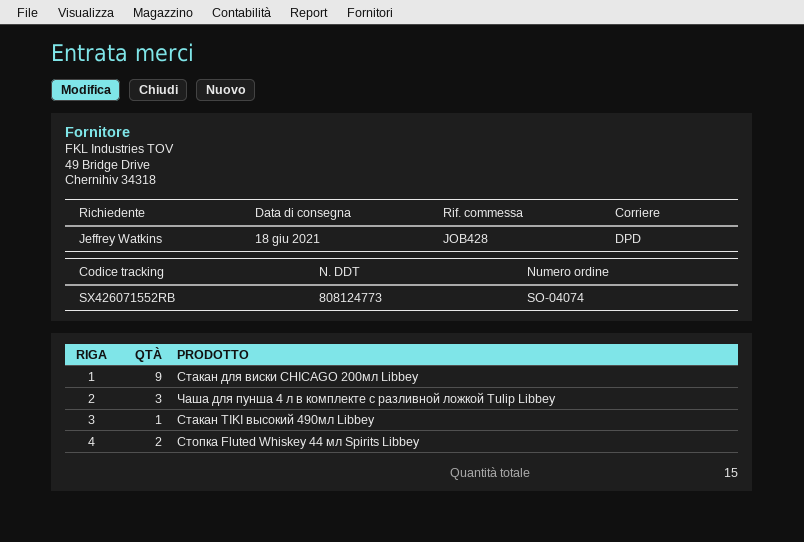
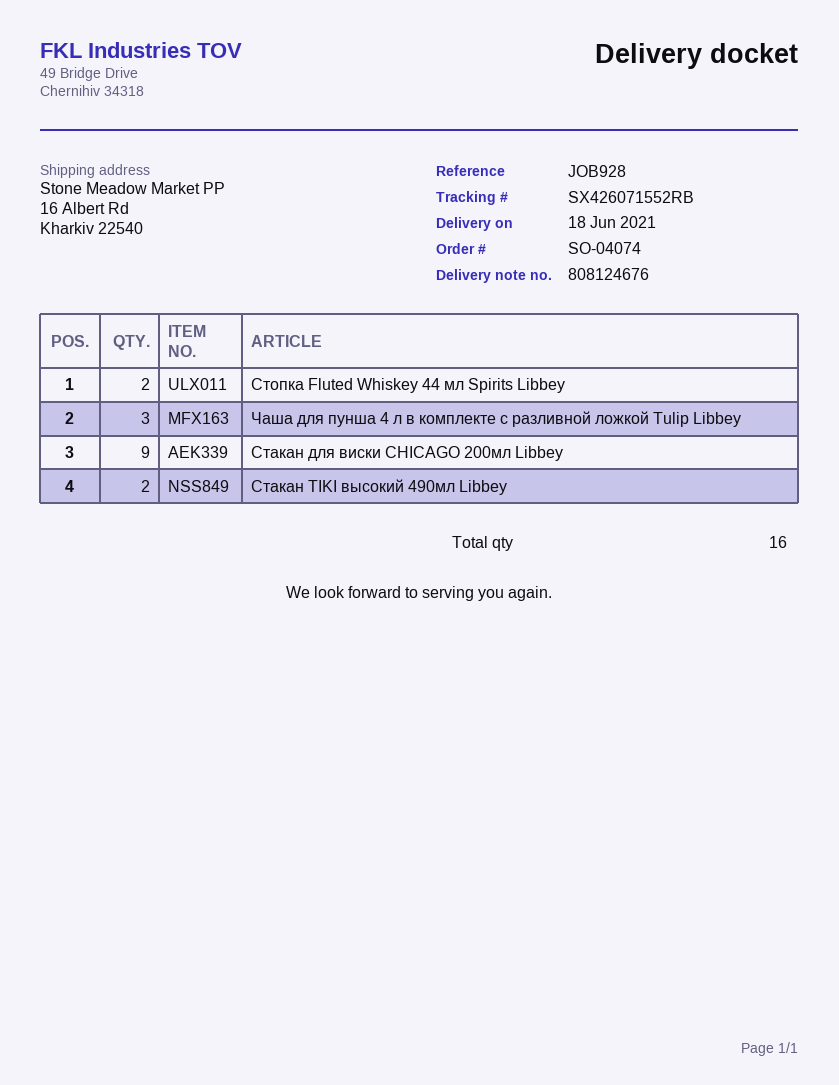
delivery note number: 808124773 -> 808124676
reference: JOB428 -> JOB928
Стакан TIKI высокий 490мл Libbey: 1 -> 2
total quantity: 15 -> 16

